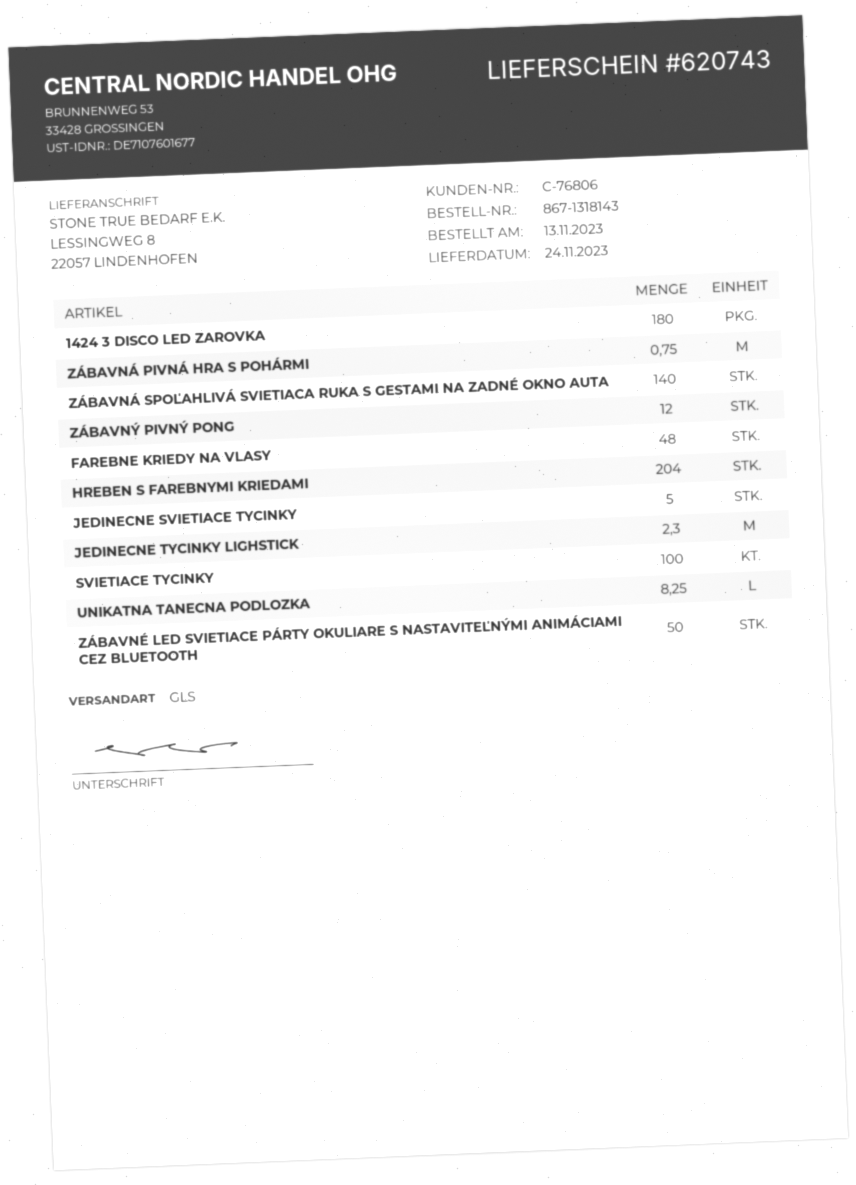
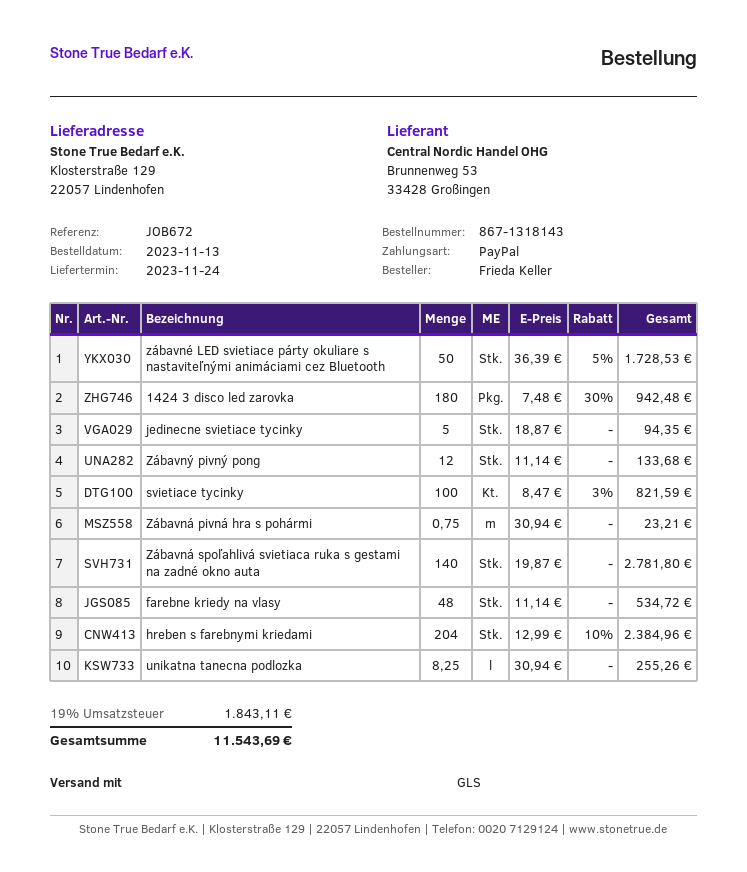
ship to: LESSINGWEG 8, 22057 LINDENHOFEN -> Klosterstraße 129, 22057 Lindenhofen
JEDINECNE TYCINKY LIGHSTICK: 2.3 -> none

